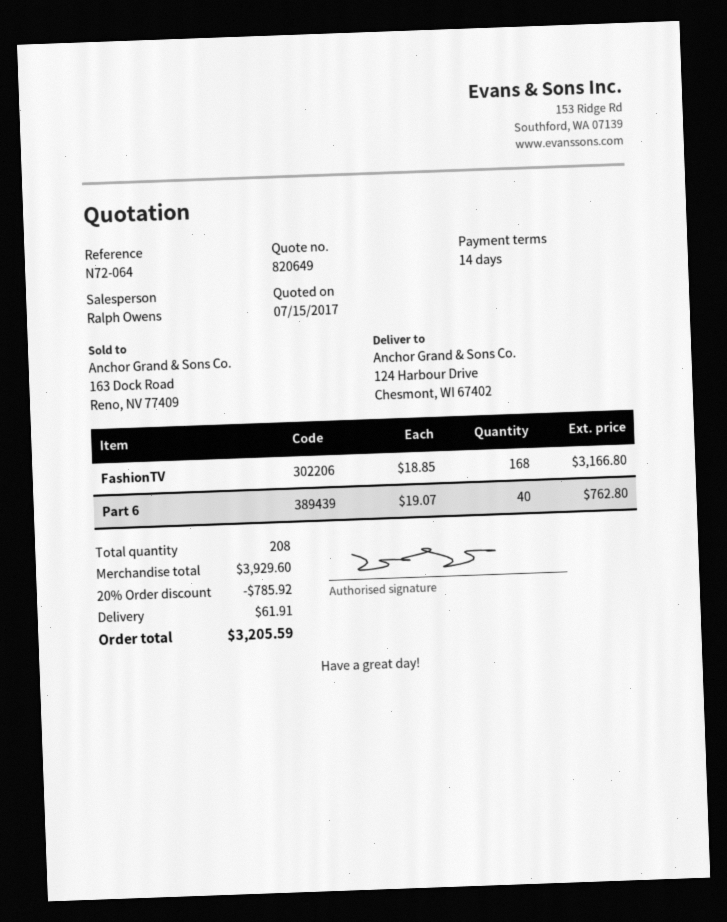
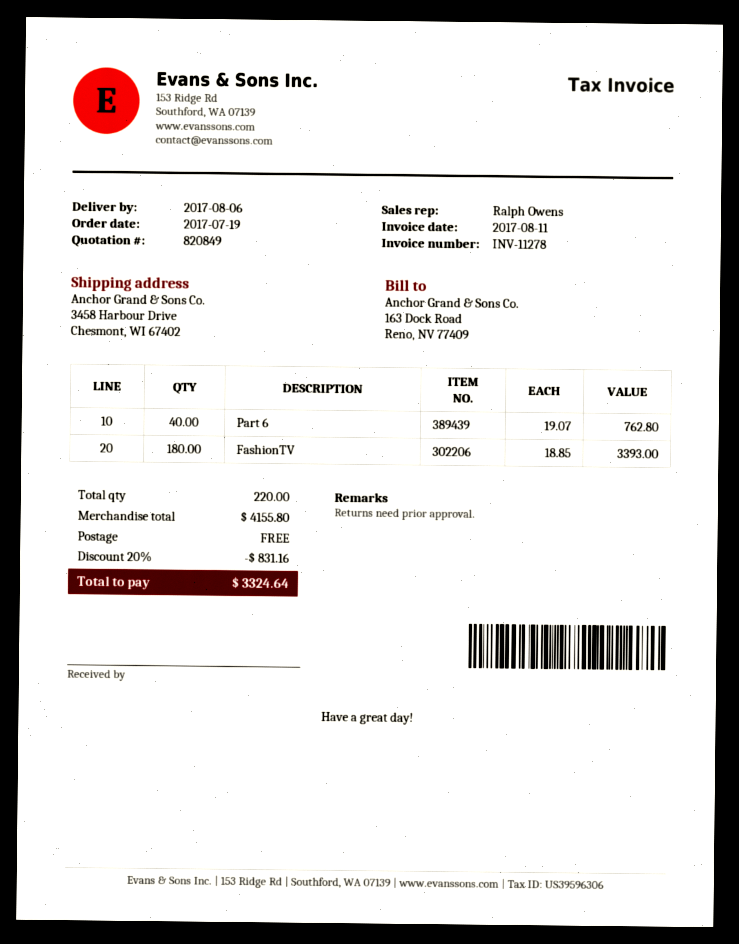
quote number: 820649 -> 820849
ship to: 124 Harbour Drive, Chesmont, WI 67402 -> 3458 Harbour Drive, Chesmont, WI 67402
FashionTV: 168 x 18.85 = 3166.80 -> 180 x 18.85 = 3393.00
total quantity: 208 -> 220
subtotal: 3929.60 -> 4155.80
discount: 20% = 785.92 -> 20% = 831.16
shipping: 61.91 -> 0.00
total: 3205.59 -> 3324.64

